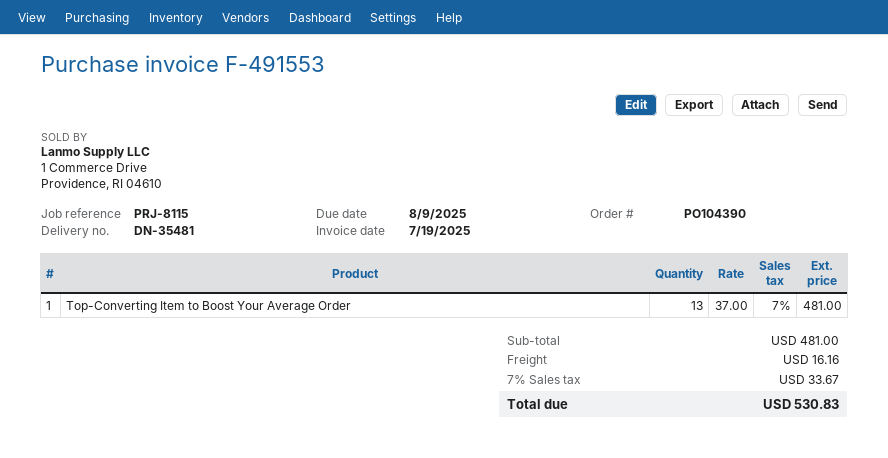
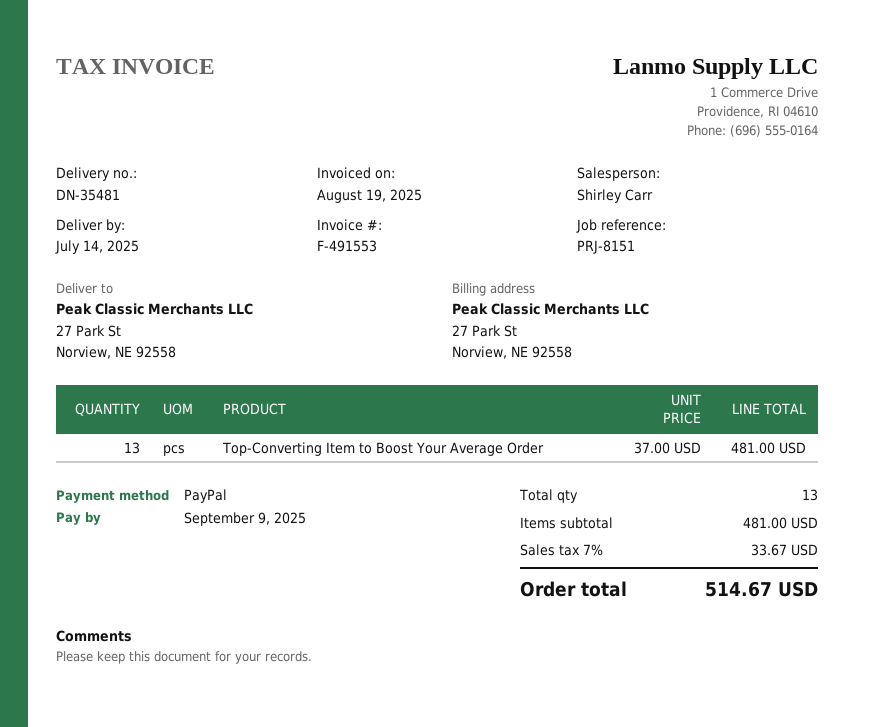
invoice date: 2025-07-19 -> 2025-08-19
due date: 2025-08-09 -> 2025-09-09
reference: PRJ-8115 -> PRJ-8151
shipping: 16.16 -> none
total: 530.83 -> 514.67

